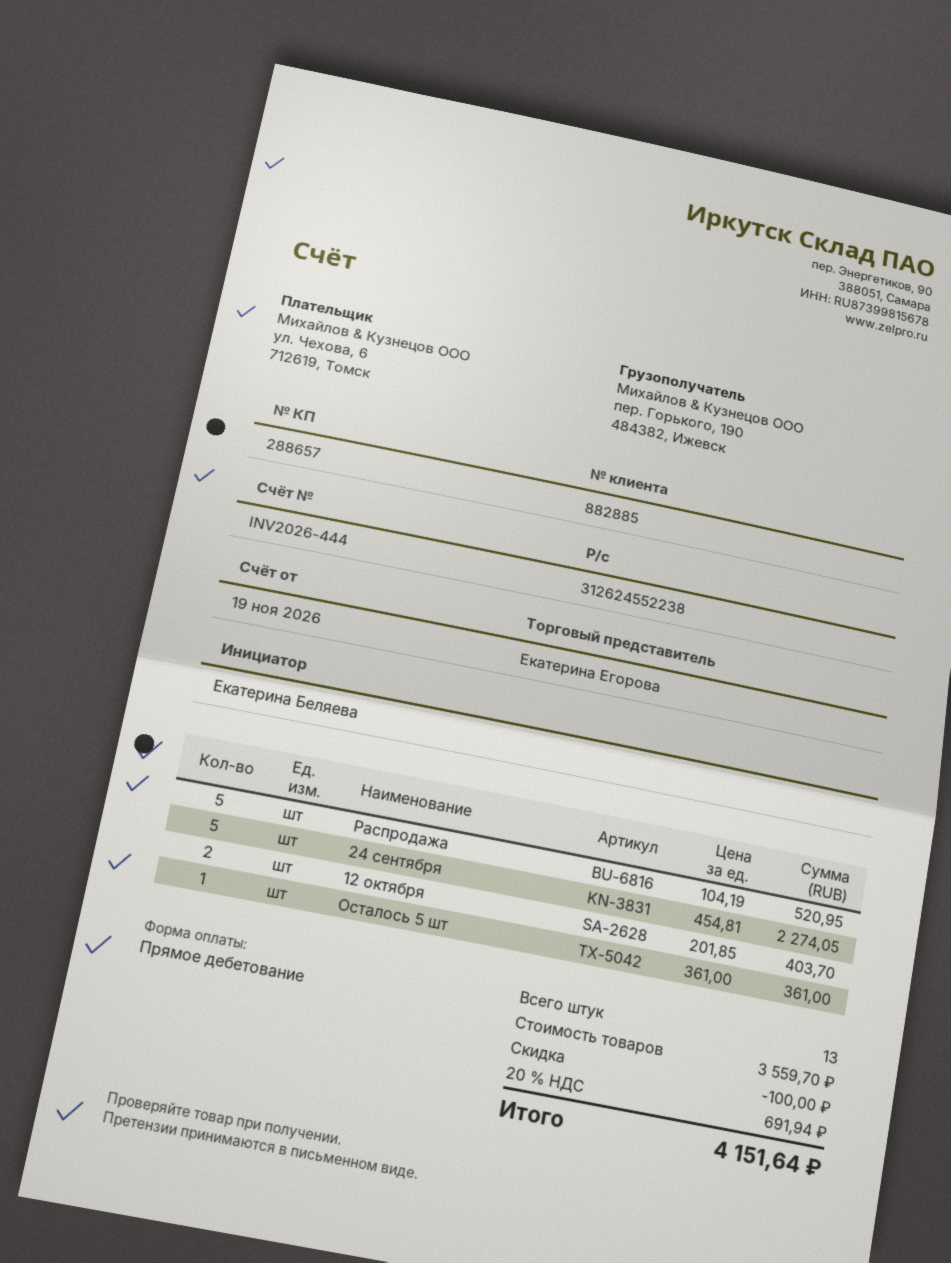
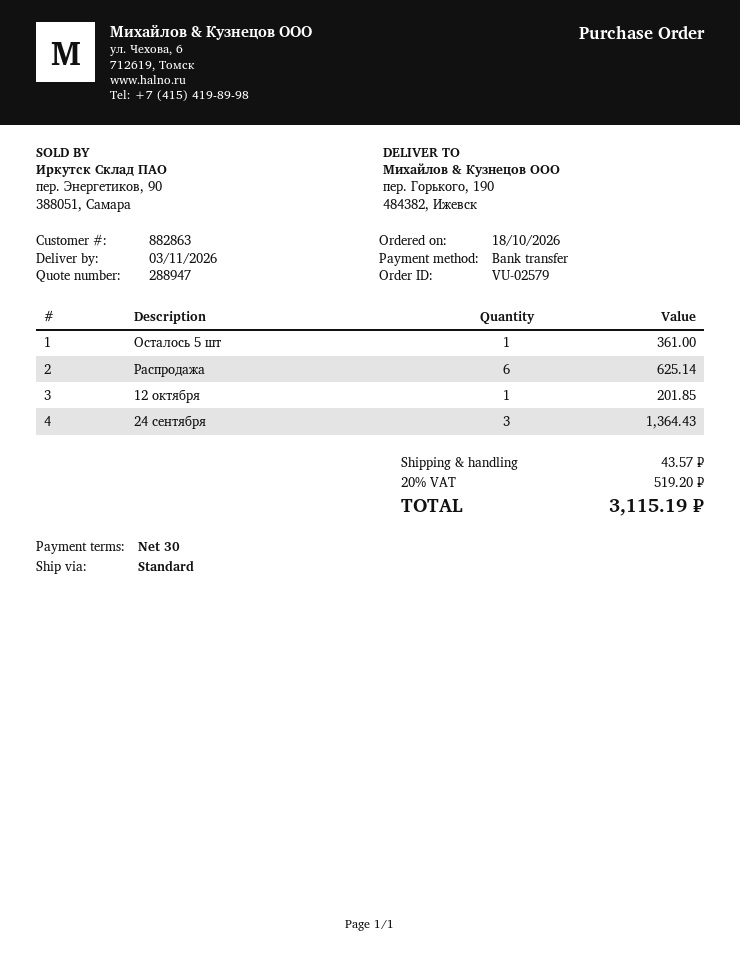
quote number: 288657 -> 288947
customer number: 882885 -> 882863
payment method: direct debit -> bank transfer
Распродажа: 5 for 520.95 -> 6 for 625.14
24 сентября: 5 for 2274.05 -> 3 for 1364.43
12 октября: 2 for 403.70 -> 1 for 201.85
discount: 100.00 -> none
shipping: none -> 43.57
tax: 20% = 691.94 -> 20% = 519.20
total: 4151.64 -> 3115.19

